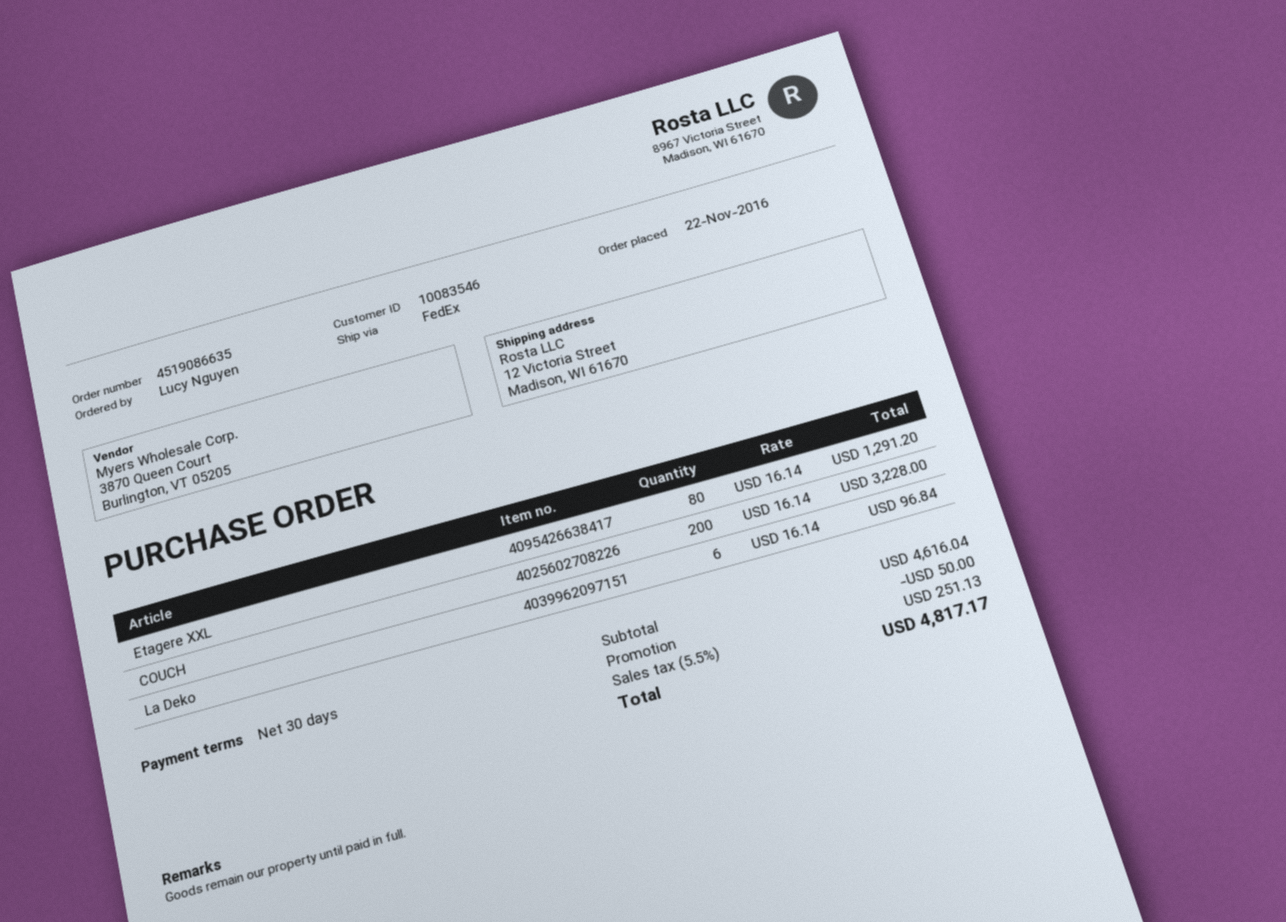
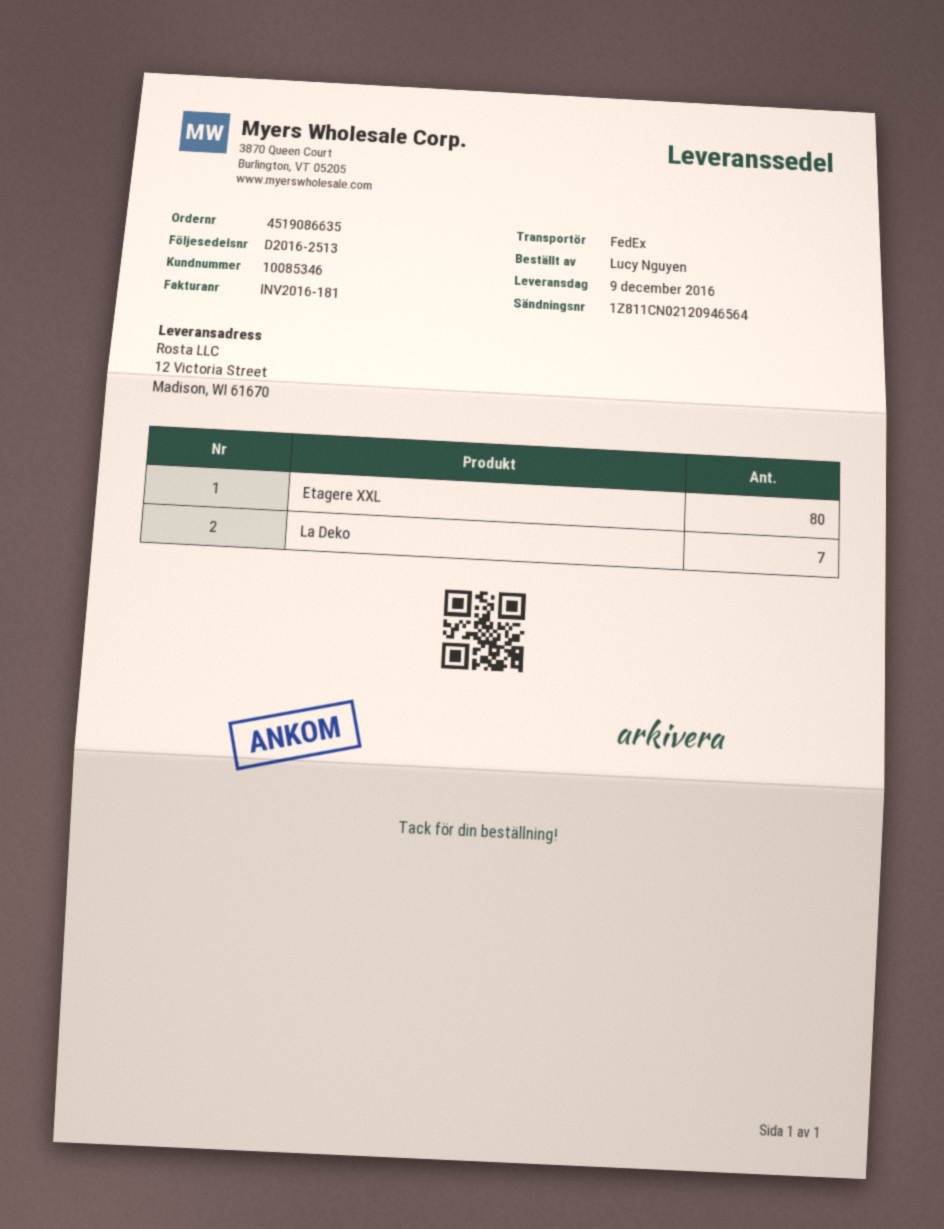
customer number: 10083546 -> 10085346
COUCH: 200 -> none
La Deko: 6 -> 7

